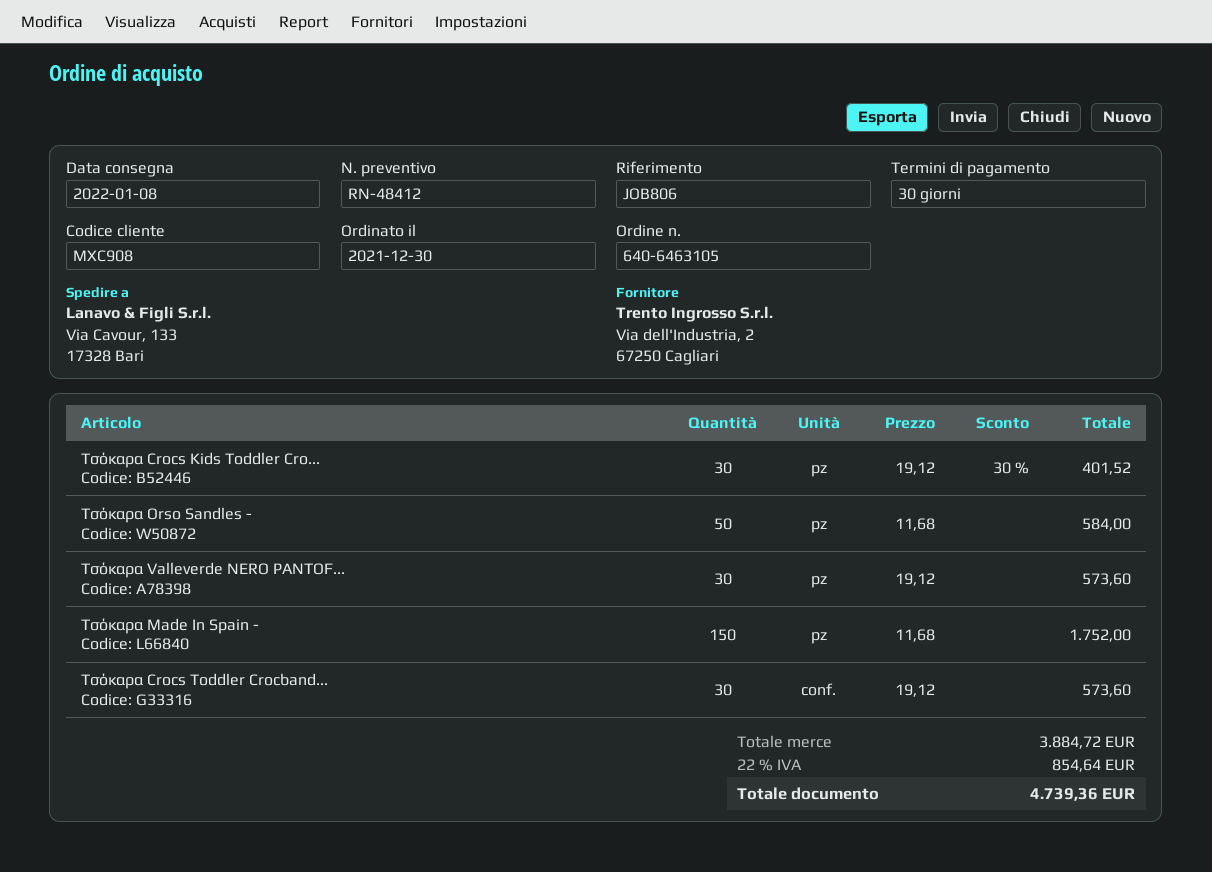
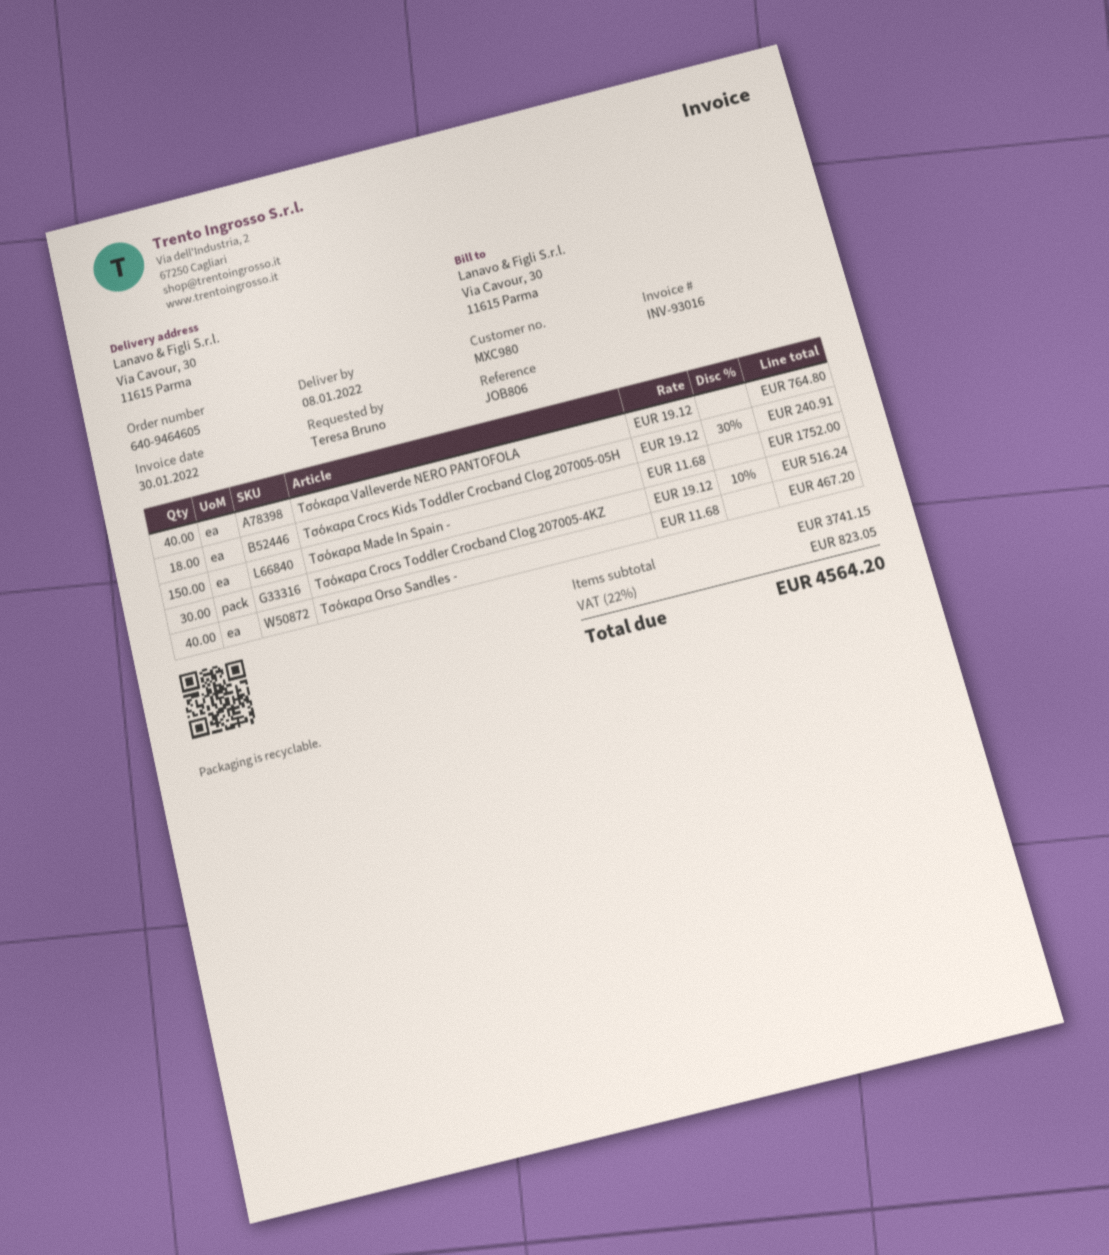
order number: 640-6463105 -> 640-9464605
customer number: MXC908 -> MXC980
ship to: Via Cavour, 133, 17328 Bari -> Via Cavour, 30, 11615 Parma
Τσόκαρα Crocs Kids Toddler Cro...: 30 x 19.12 - 30% = 401.52 -> 18 x 19.12 - 30% = 240.91
Τσόκαρα Orso Sandles -: 50 x 11.68 = 584.00 -> 40 x 11.68 = 467.20
Τσόκαρα Valleverde NERO PANTOF...: 30 x 19.12 = 573.60 -> 40 x 19.12 = 764.80
Τσόκαρα Crocs Toddler Crocband...: 30 x 19.12 = 573.60 -> 30 x 19.12 - 10% = 516.24
subtotal: 3884.72 -> 3741.15
tax: 22% = 854.64 -> 22% = 823.05
total: 4739.36 -> 4564.20

